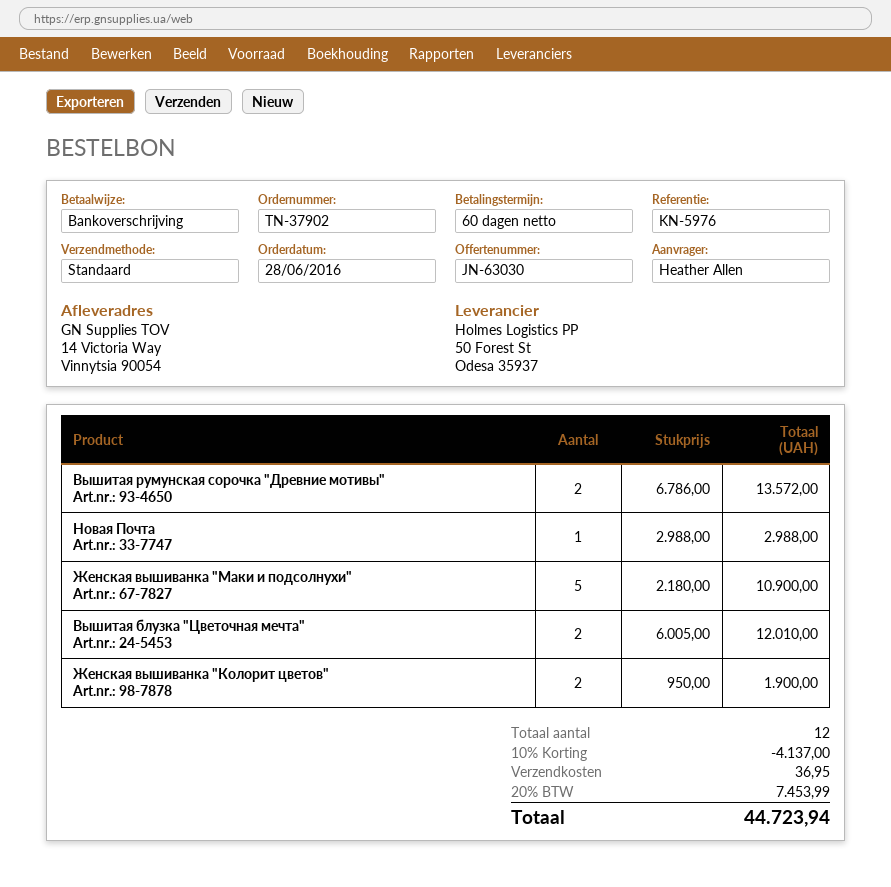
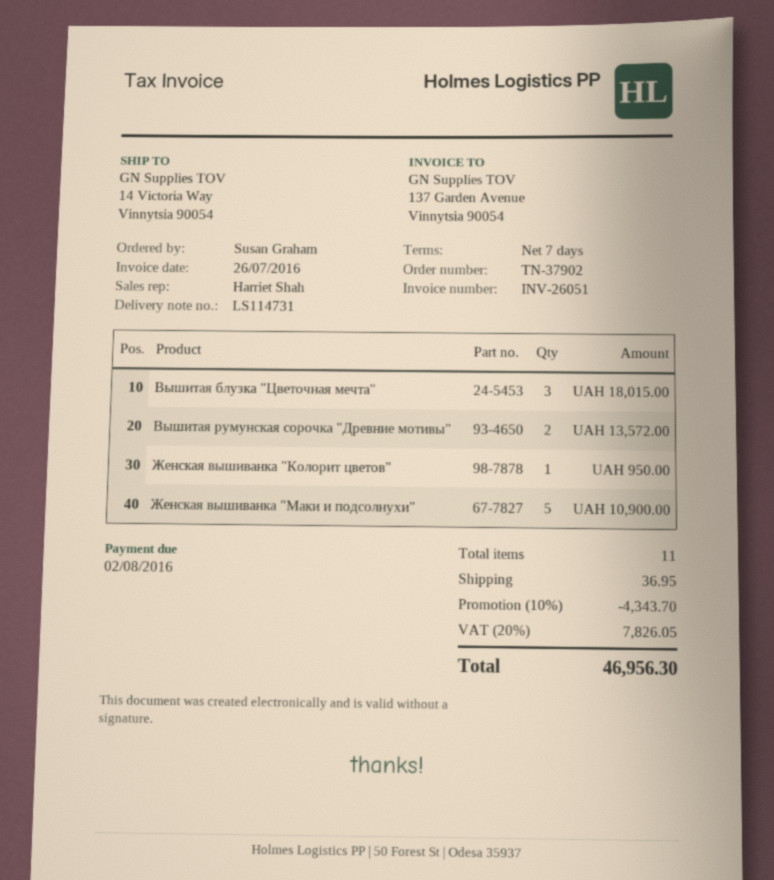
payment terms: 60 days -> 7 days
ordered by: Heather Allen -> Susan Graham
Новая Почта: 1 for 2988.00 -> none
Вышитая блузка "Цветочная мечта": 2 for 12010.00 -> 3 for 18015.00
Женская вышиванка "Колорит цветов": 2 for 1900.00 -> 1 for 950.00
total quantity: 12 -> 11
discount: 10% = 4137.00 -> 10% = 4343.70
tax: 20% = 7453.99 -> 20% = 7826.05
total: 44723.94 -> 46956.30

